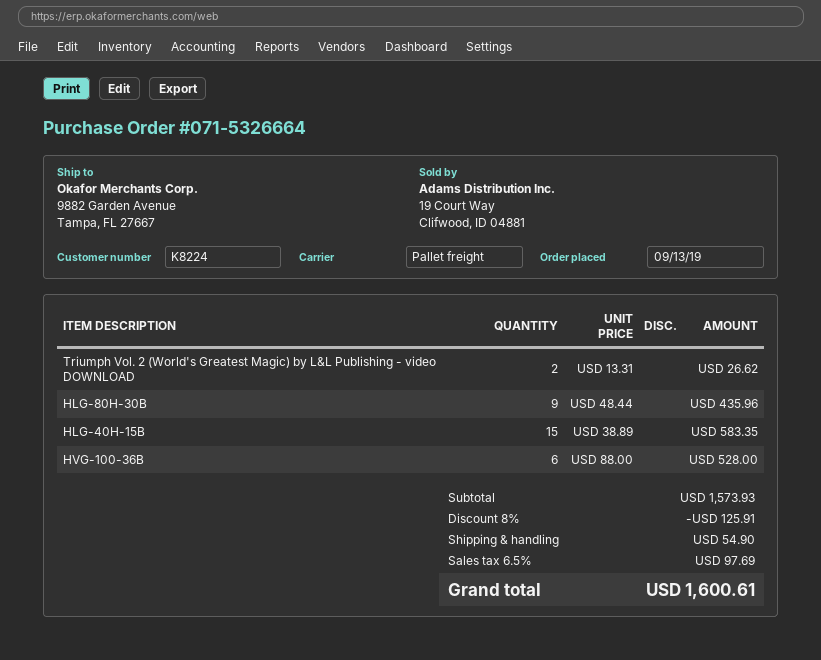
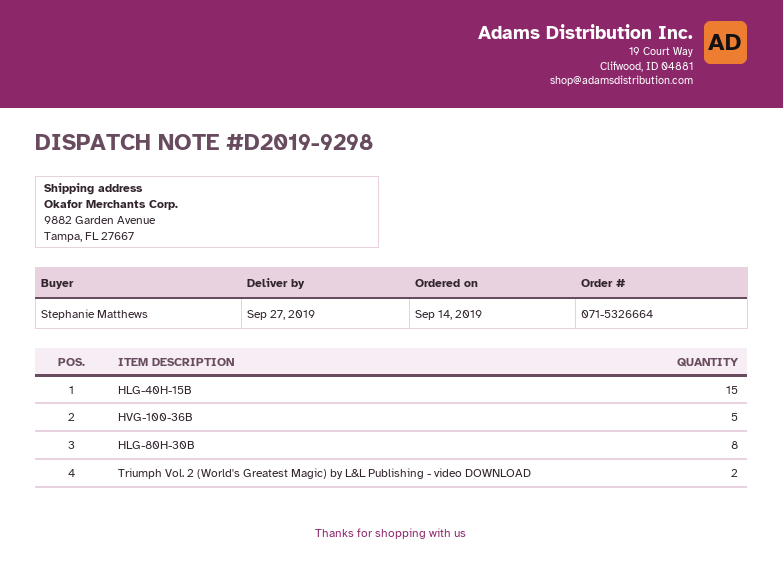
order date: 2019-09-13 -> 2019-09-14
HLG-80H-30B: 9 -> 8
HVG-100-36B: 6 -> 5

